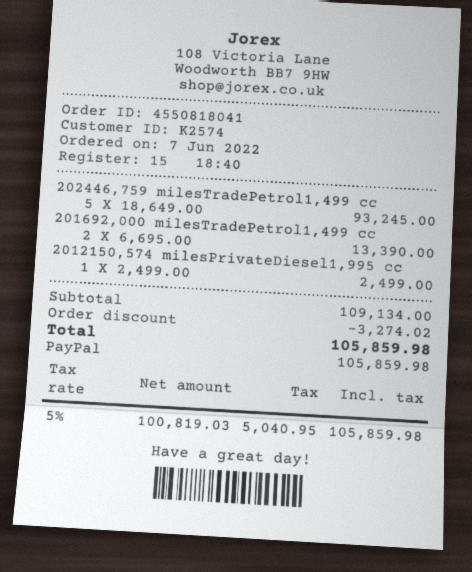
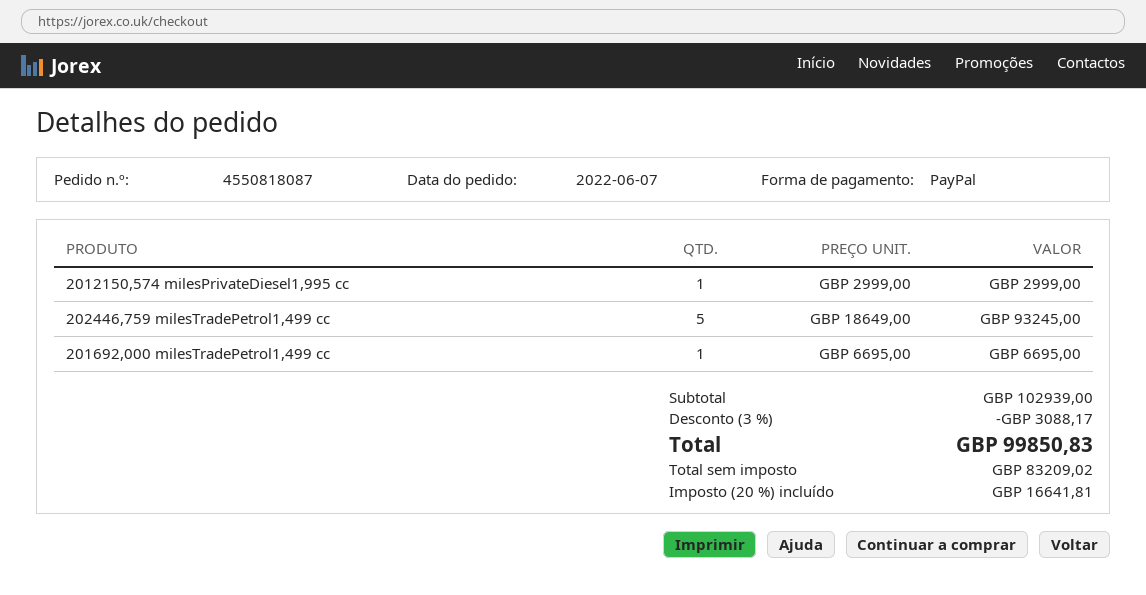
order number: 4550818041 -> 4550818087
201692,000 milesTradePetrol1,499 cc: 2 x 6695.00 = 13390.00 -> 1 x 6695.00 = 6695.00
2012150,574 milesPrivateDiesel1,995 cc: 1 x 2499.00 = 2499.00 -> 1 x 2999.00 = 2999.00
subtotal: 109134.00 -> 102939.00
discount: 3274.02 -> 3088.17
net: 100819.03 -> 83209.02
tax: 5% = 5040.95 -> 20% = 16641.81
total: 105859.98 -> 99850.83

